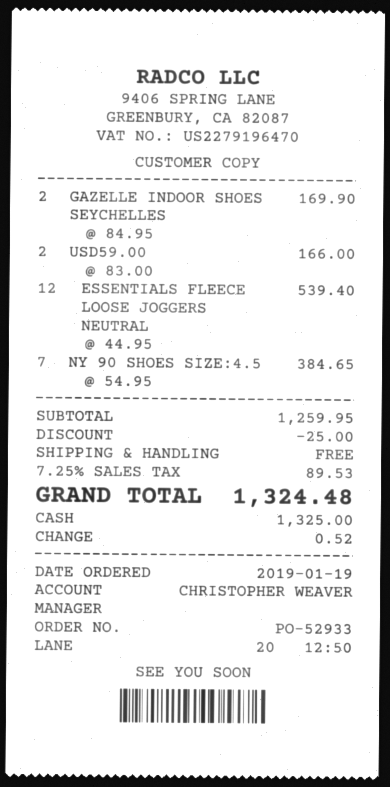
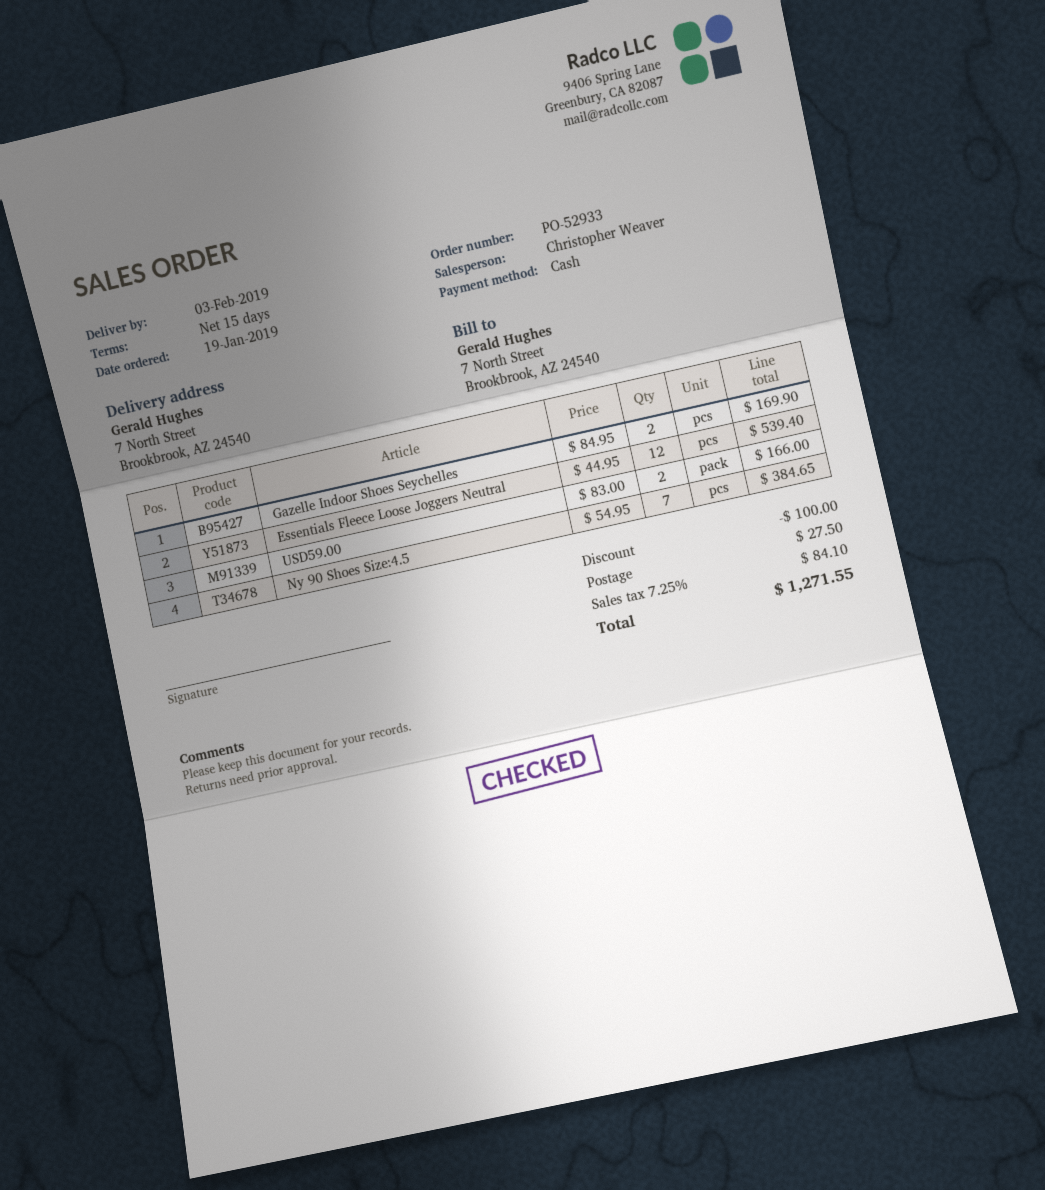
discount: 25.00 -> 100.00
shipping: 0.00 -> 27.50
tax: 7.25% = 89.53 -> 7.25% = 84.10
total: 1324.48 -> 1271.55

